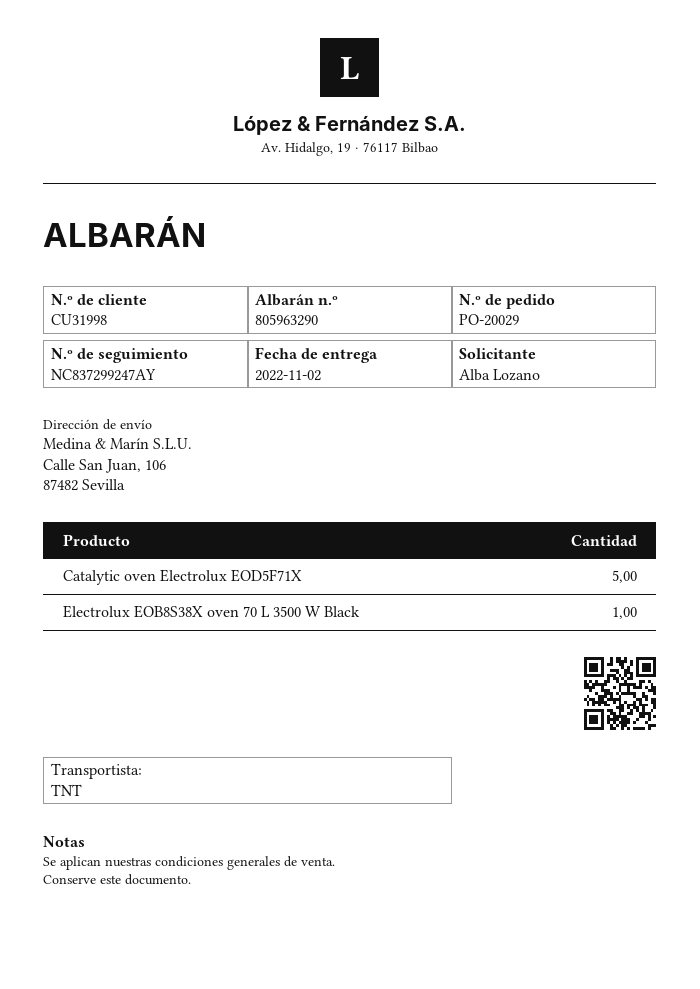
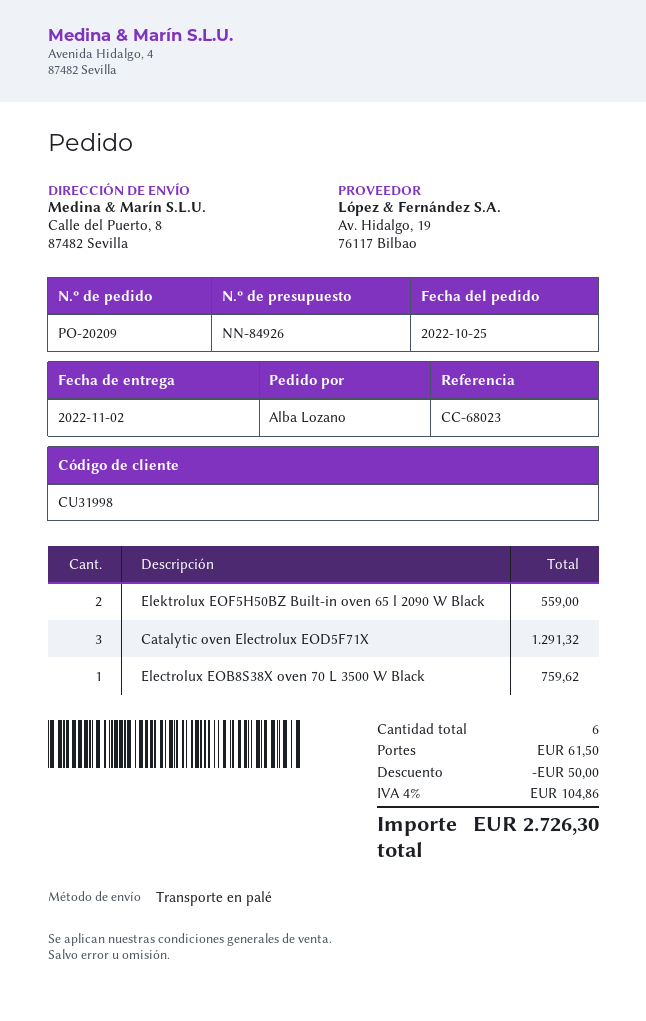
order number: PO-20029 -> PO-20209
shipping method: TNT -> pallet freight
ship to: Calle San Juan, 106, 87482 Sevilla -> Calle del Puerto, 8, 87482 Sevilla
Catalytic oven Electrolux EOD5F71X: 5 -> 3
Elektrolux EOF5H50BZ Built-in oven 65 l 2090 W Black: none -> 2

